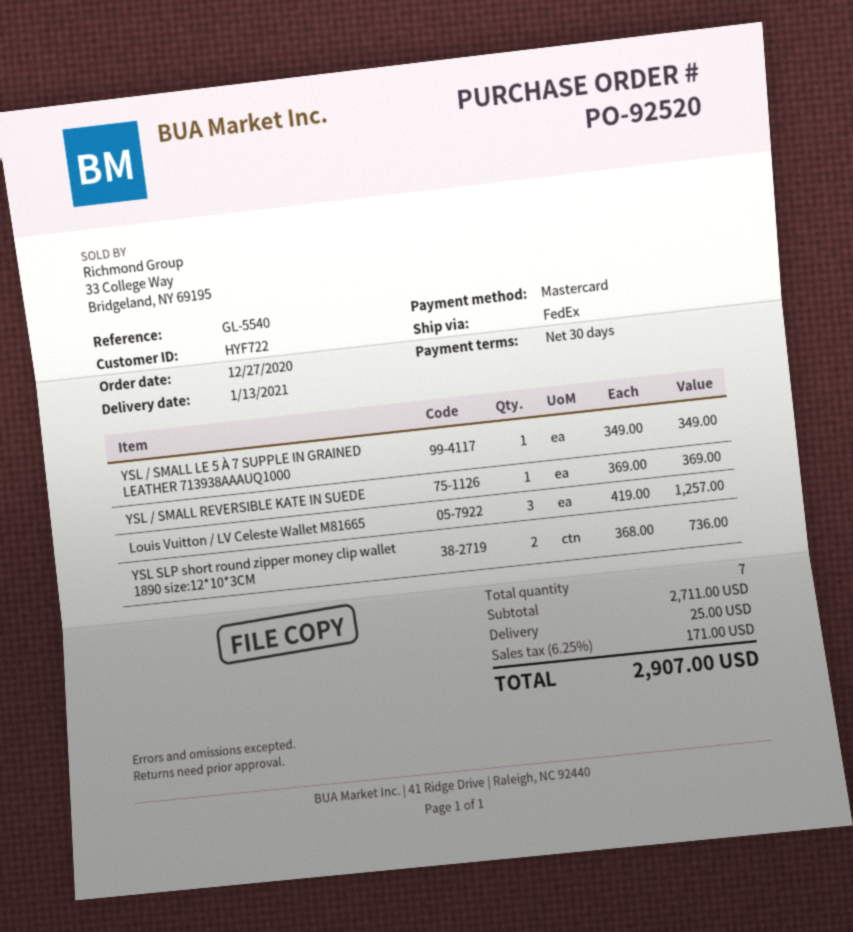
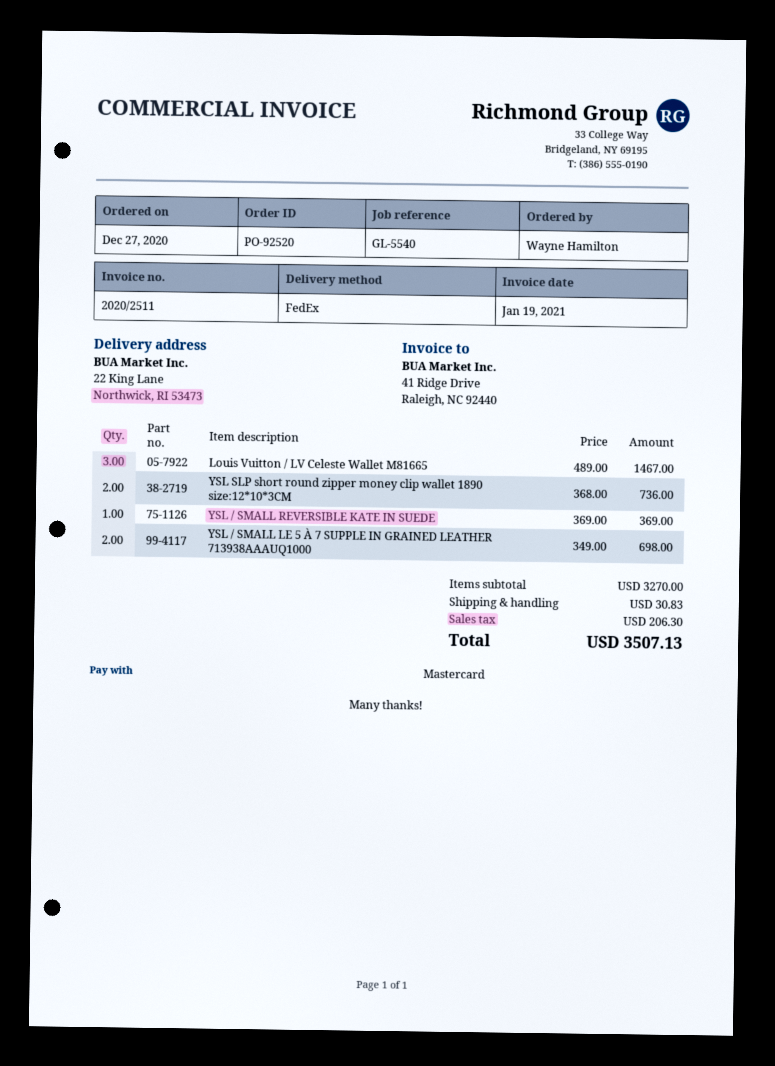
YSL / SMALL LE 5 À 7 SUPPLE IN GRAINED LEATHER 713938AAAUQ1000: 1 x 349.00 = 349.00 -> 2 x 349.00 = 698.00
Louis Vuitton / LV Celeste Wallet M81665: 3 x 419.00 = 1257.00 -> 3 x 489.00 = 1467.00
subtotal: 2711.00 -> 3270.00
shipping: 25.00 -> 30.83
tax: 171.00 -> 206.30
total: 2907.00 -> 3507.13

